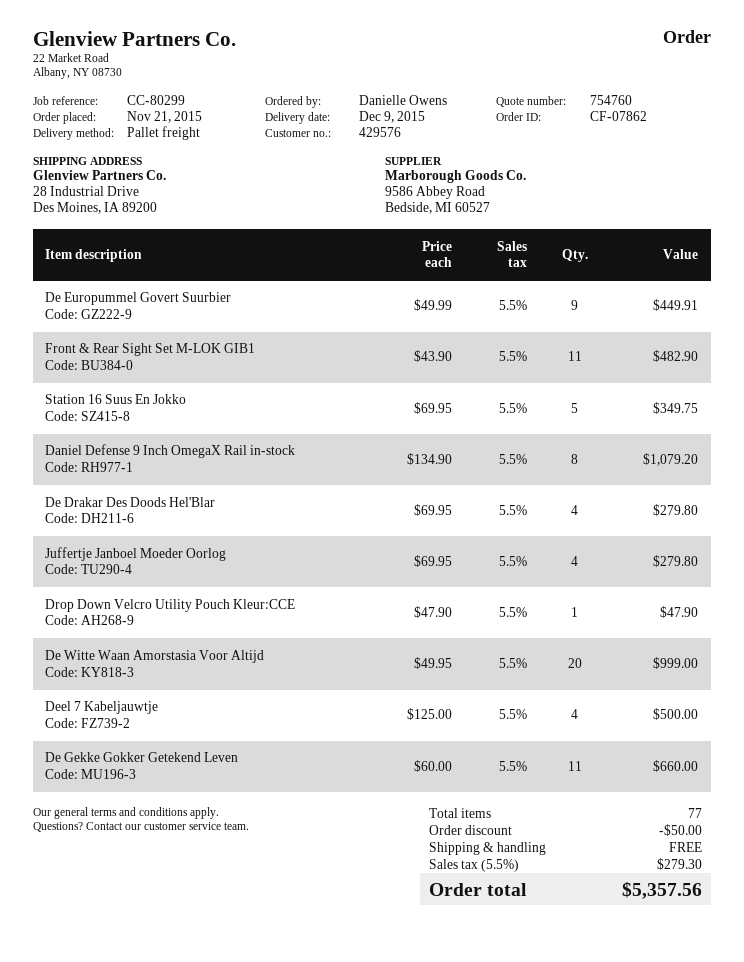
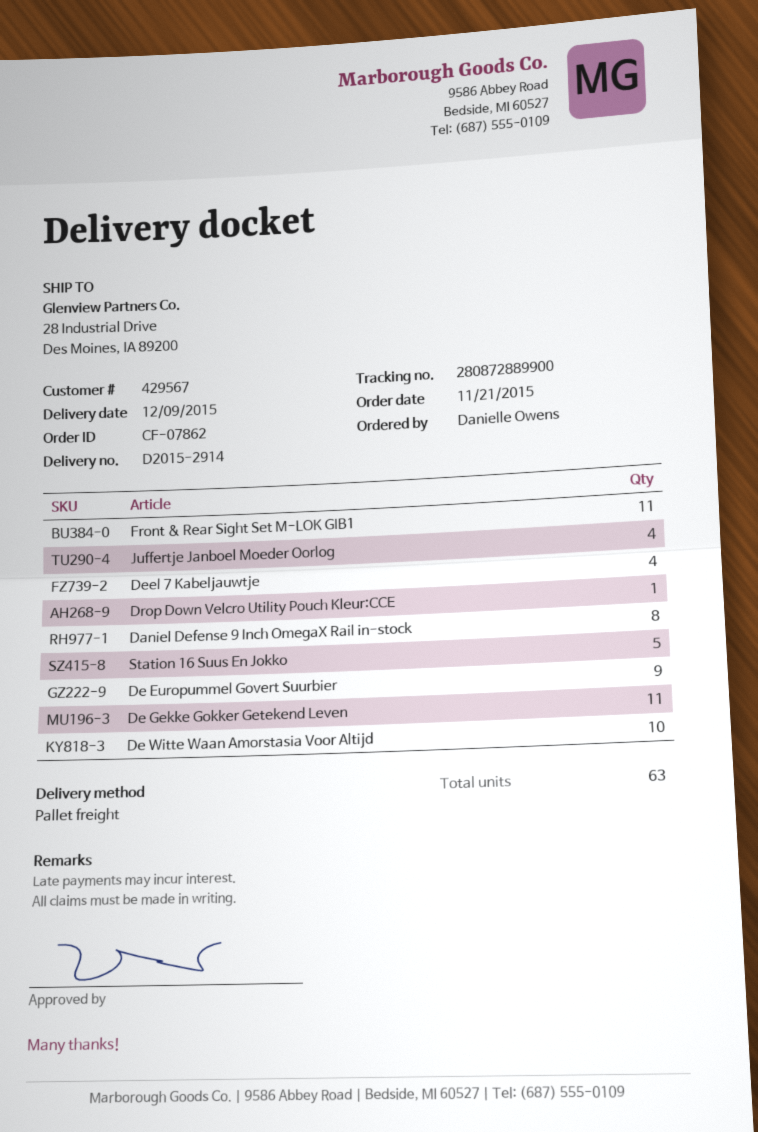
customer number: 429576 -> 429567
De Drakar Des Doods Hel'Blar: 4 -> none
De Witte Waan Amorstasia Voor Altijd: 20 -> 10
total quantity: 77 -> 63

